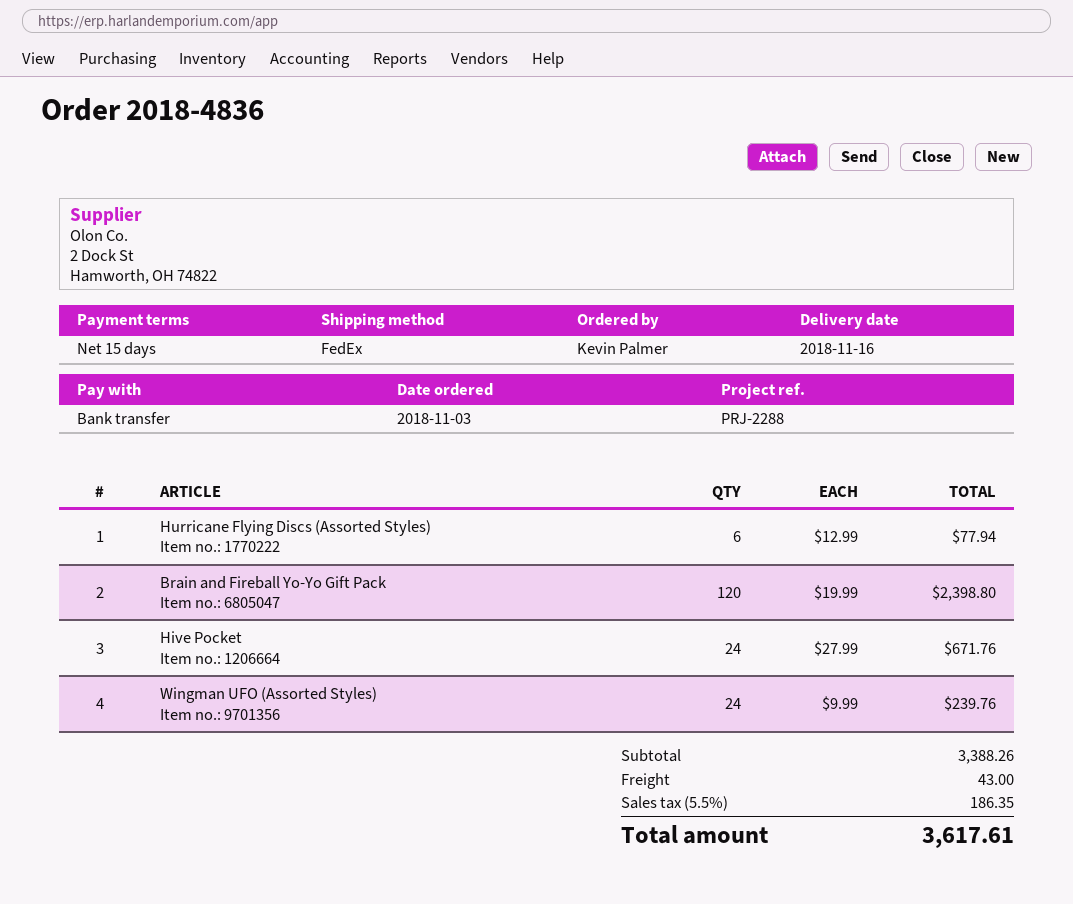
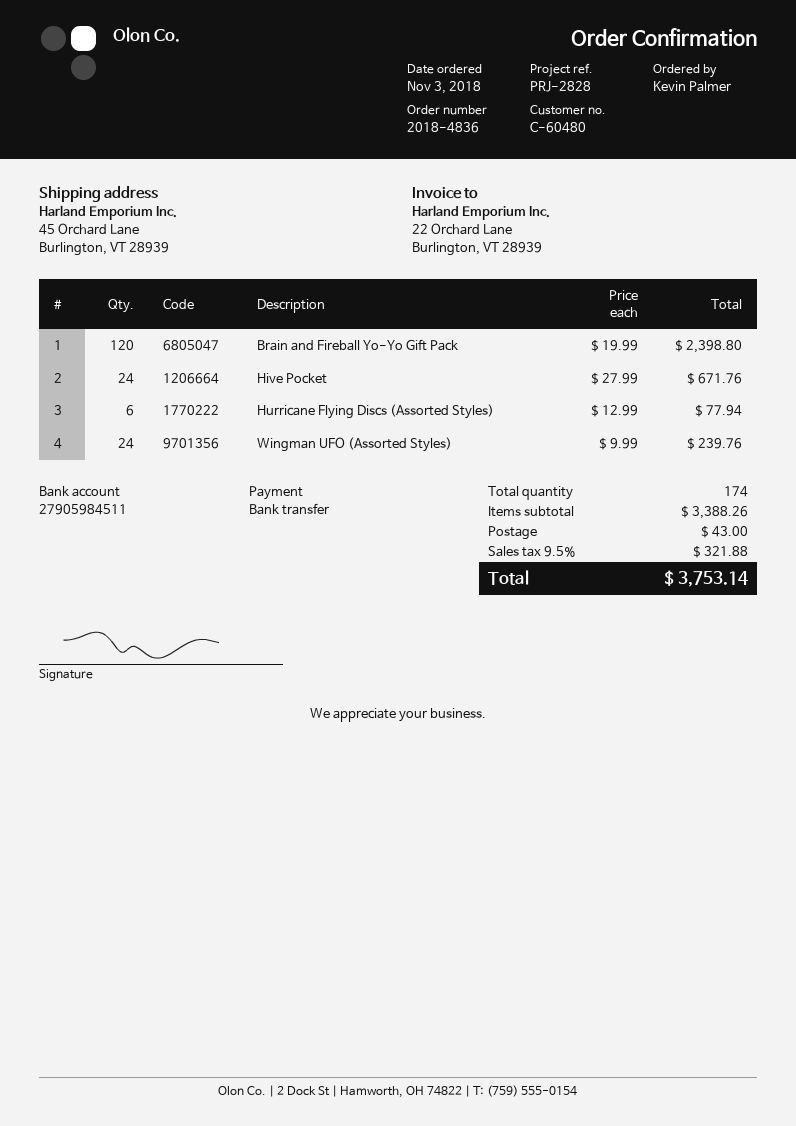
reference: PRJ-2288 -> PRJ-2828
tax: 5.5% = 186.35 -> 9.5% = 321.88
total: 3617.61 -> 3753.14

